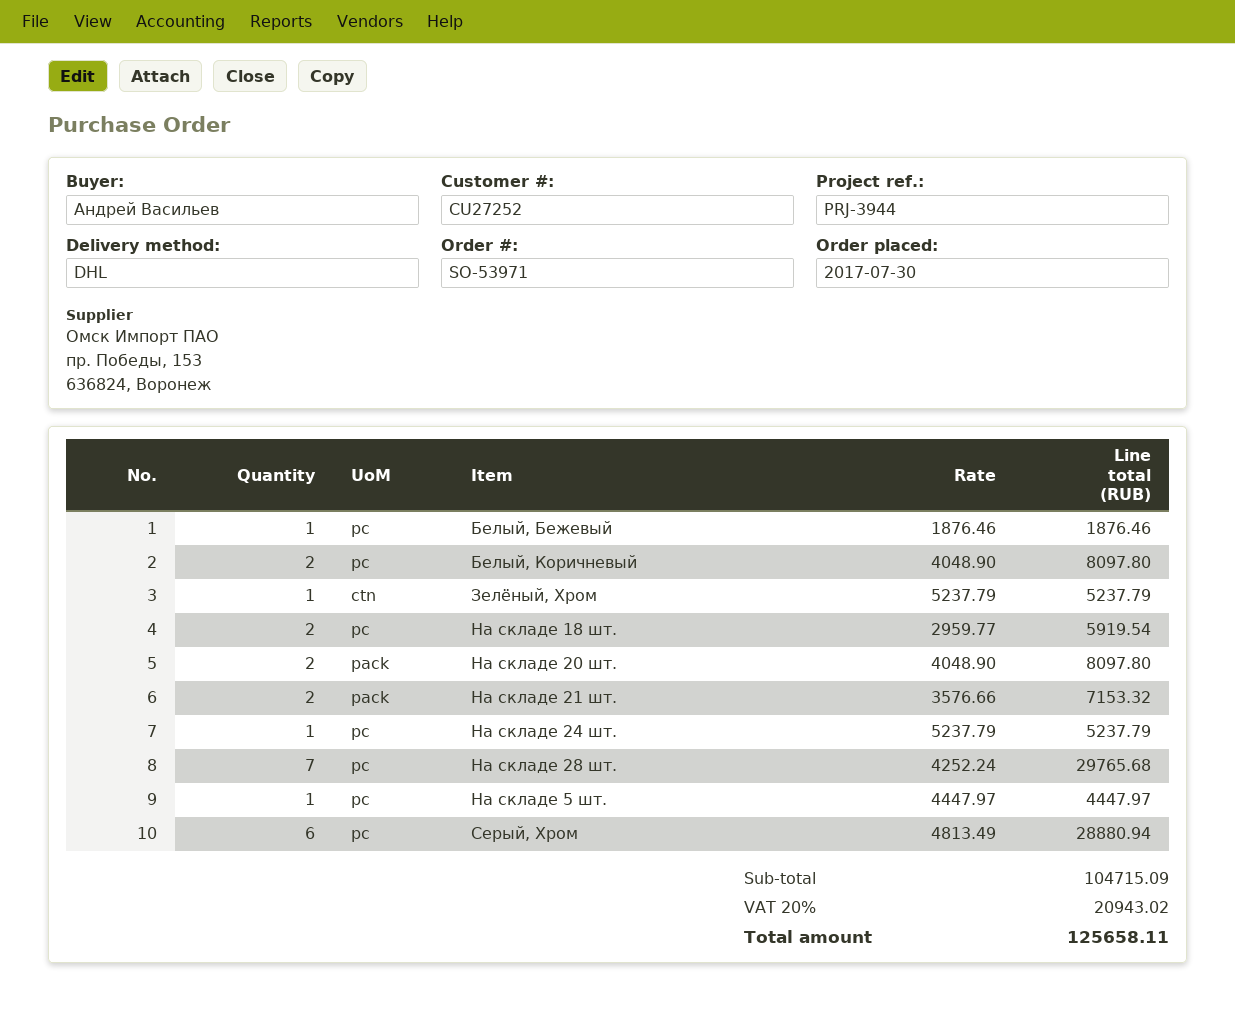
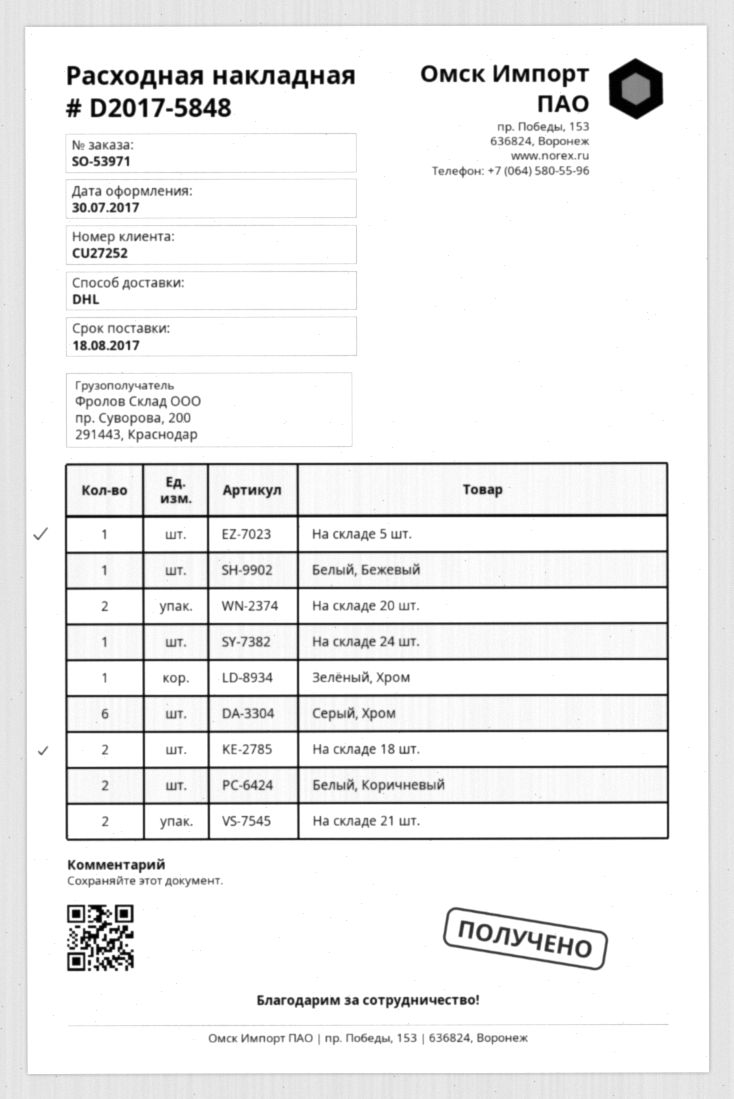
На складе 28 шт.: 7 -> none

